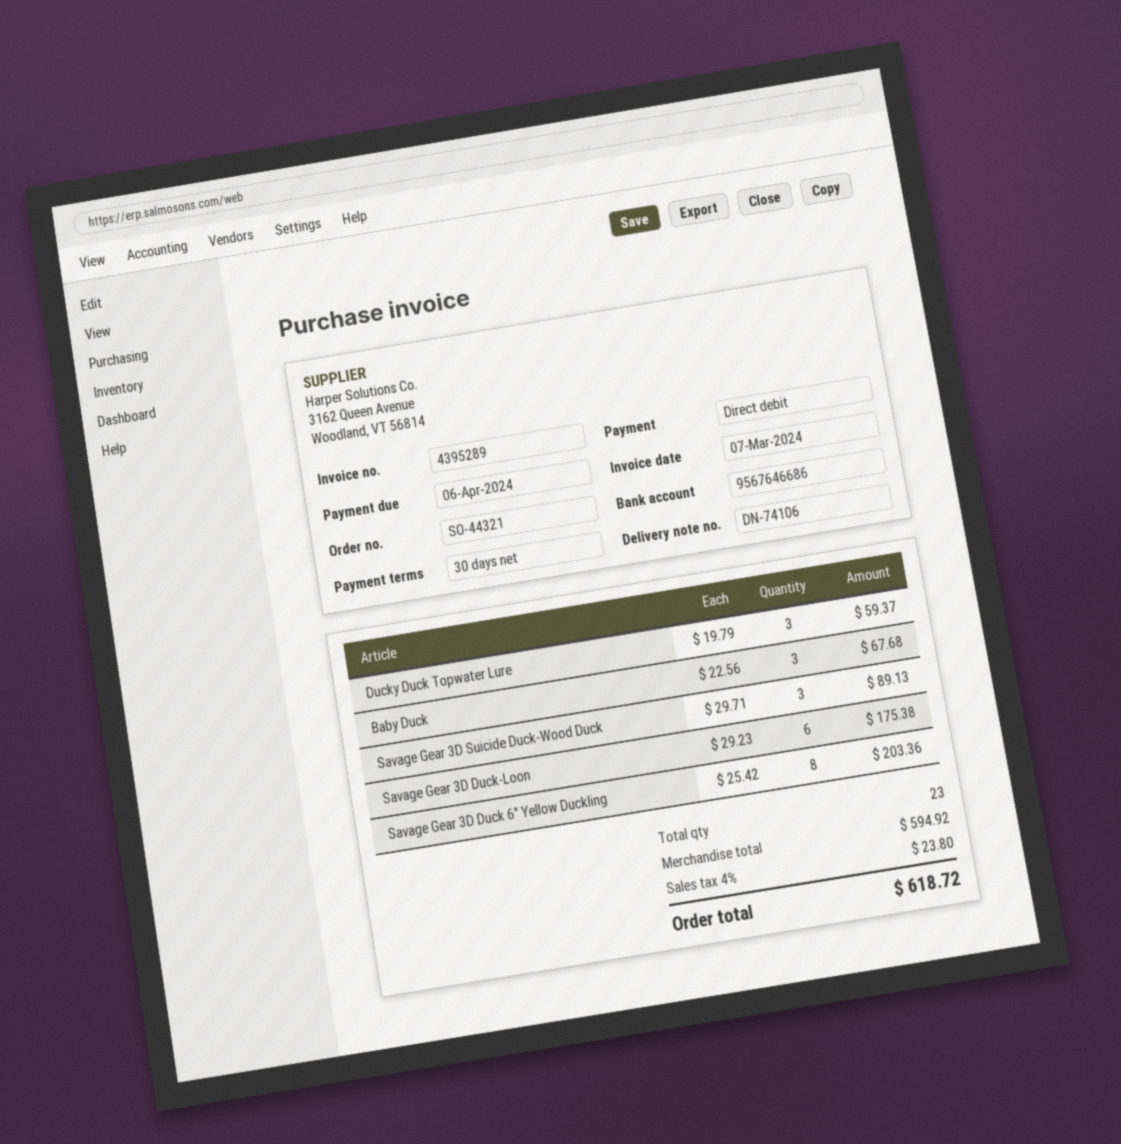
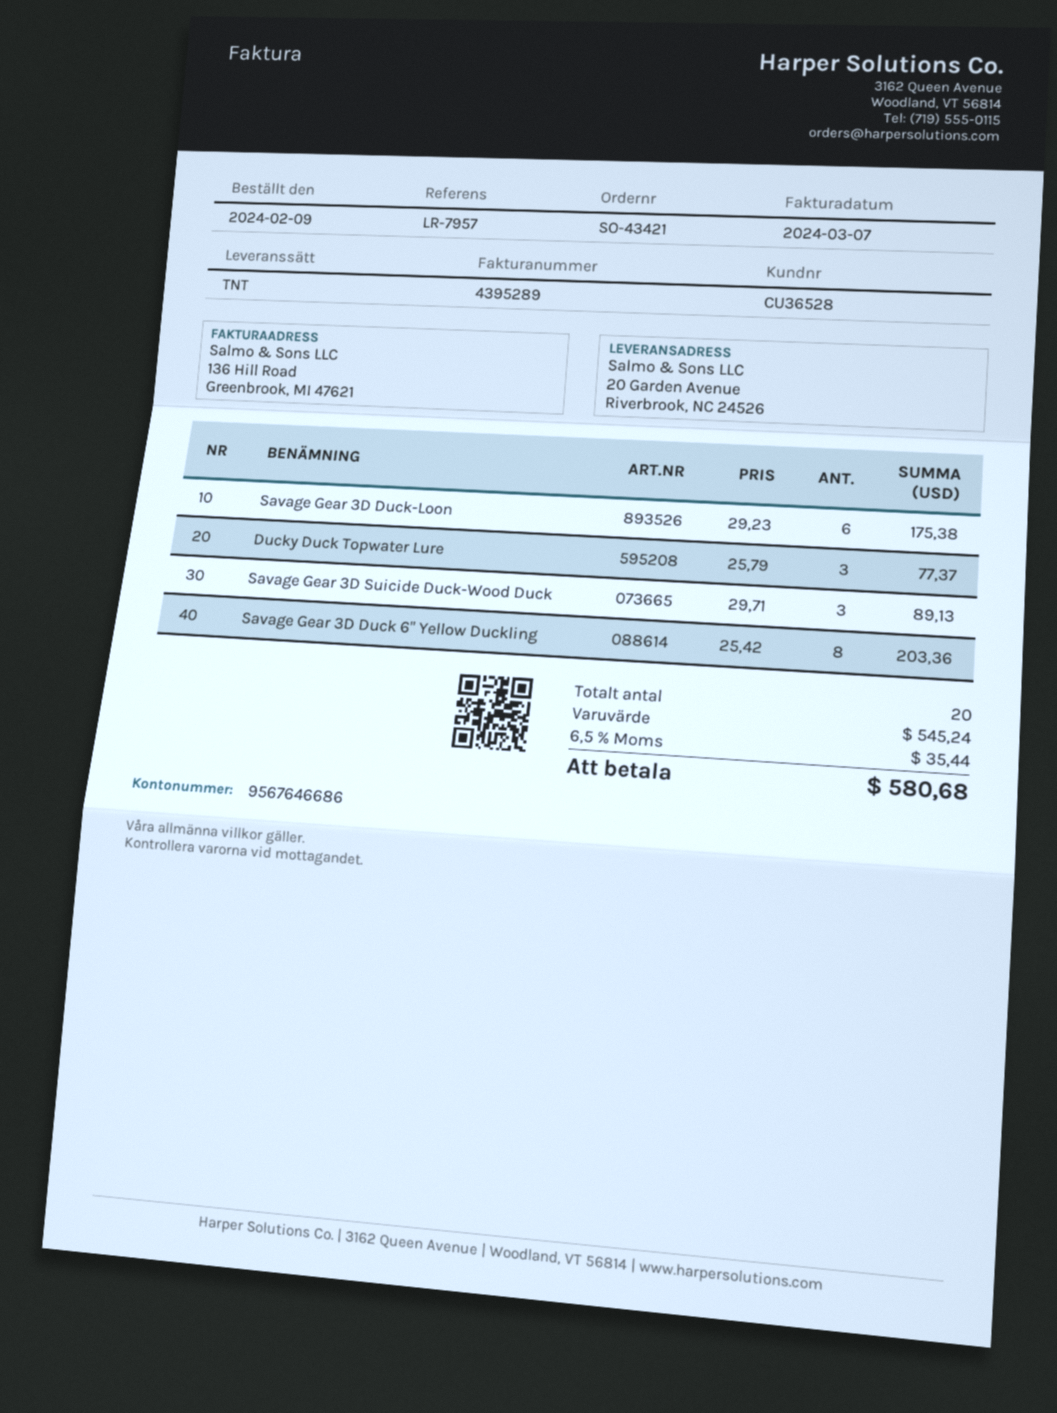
order number: SO-44321 -> SO-43421
Ducky Duck Topwater Lure: 3 x 19.79 = 59.37 -> 3 x 25.79 = 77.37
Baby Duck: 3 x 22.56 = 67.68 -> none
total quantity: 23 -> 20
subtotal: 594.92 -> 545.24
tax: 4% = 23.80 -> 6.5% = 35.44
total: 618.72 -> 580.68

